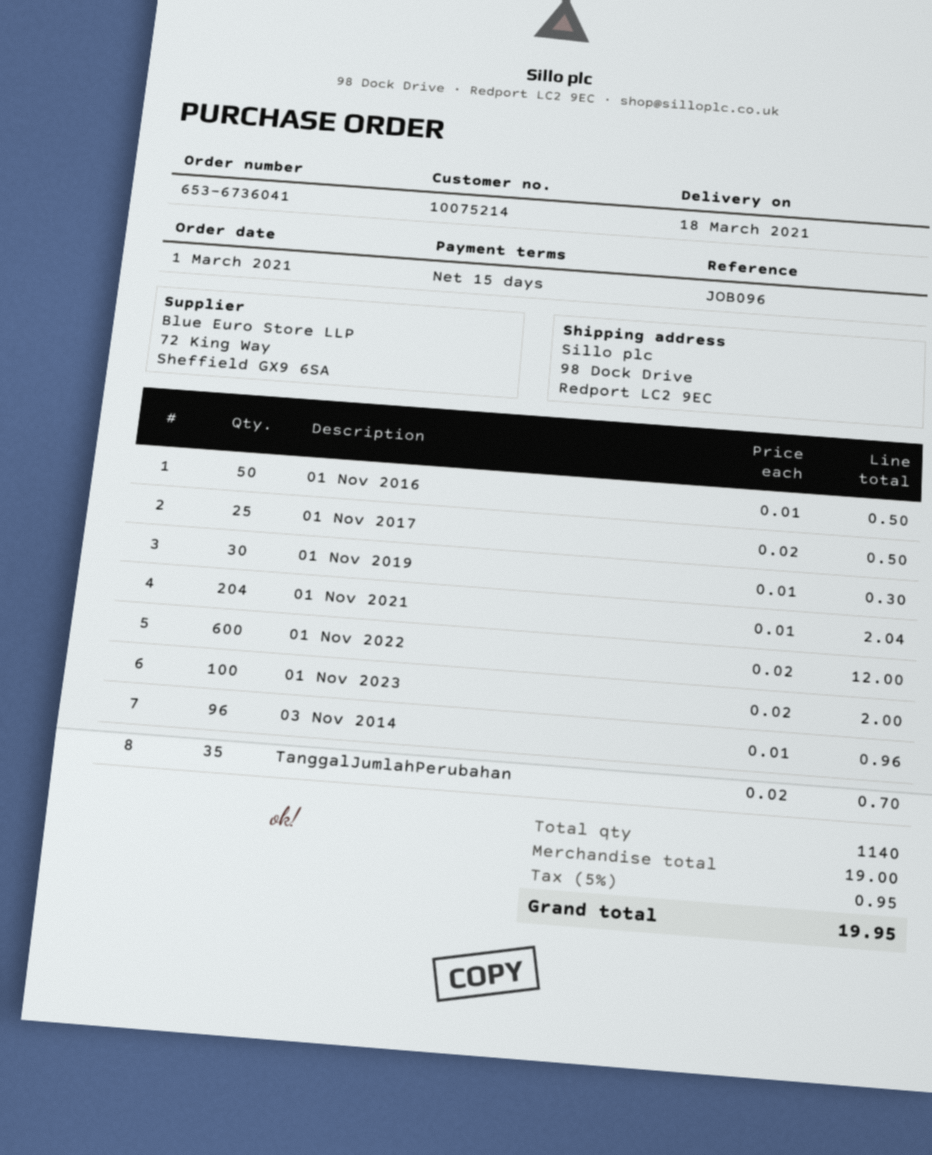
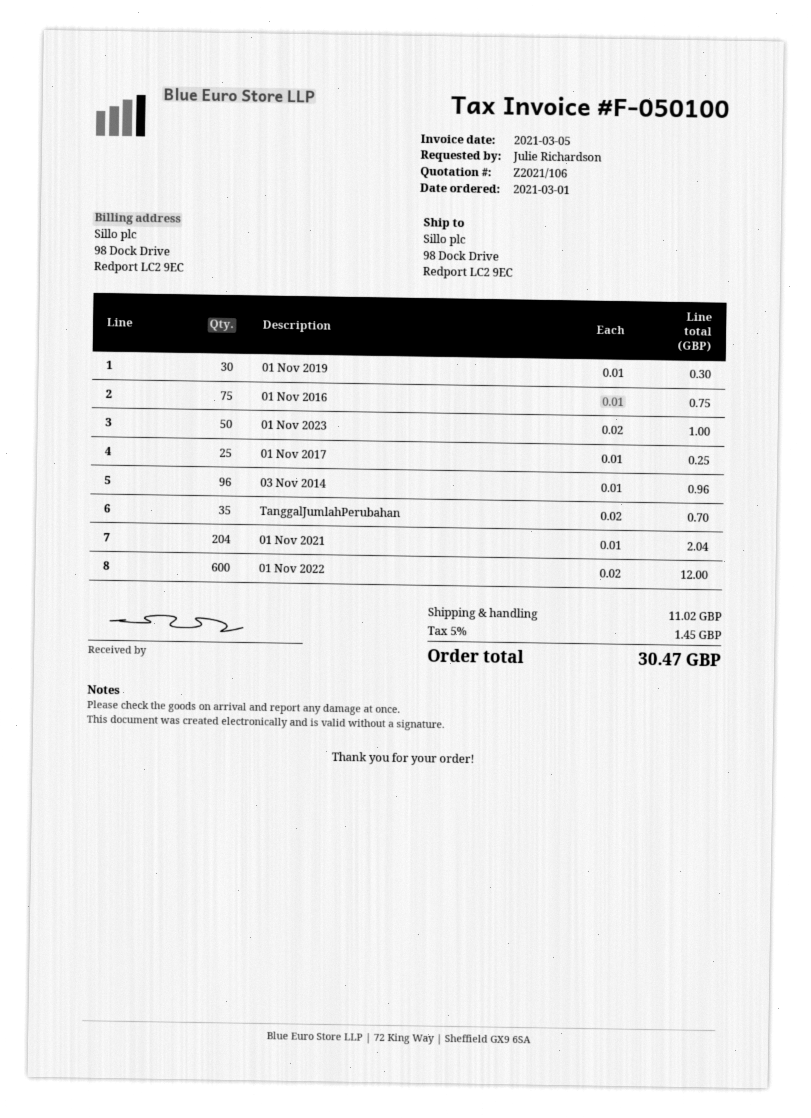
01 Nov 2016: 50 x 0.01 = 0.50 -> 75 x 0.01 = 0.75
01 Nov 2017: 25 x 0.02 = 0.50 -> 25 x 0.01 = 0.25
01 Nov 2023: 100 x 0.02 = 2.00 -> 50 x 0.02 = 1.00
shipping: none -> 11.02
tax: 5% = 0.95 -> 5% = 1.45
total: 19.95 -> 30.47

